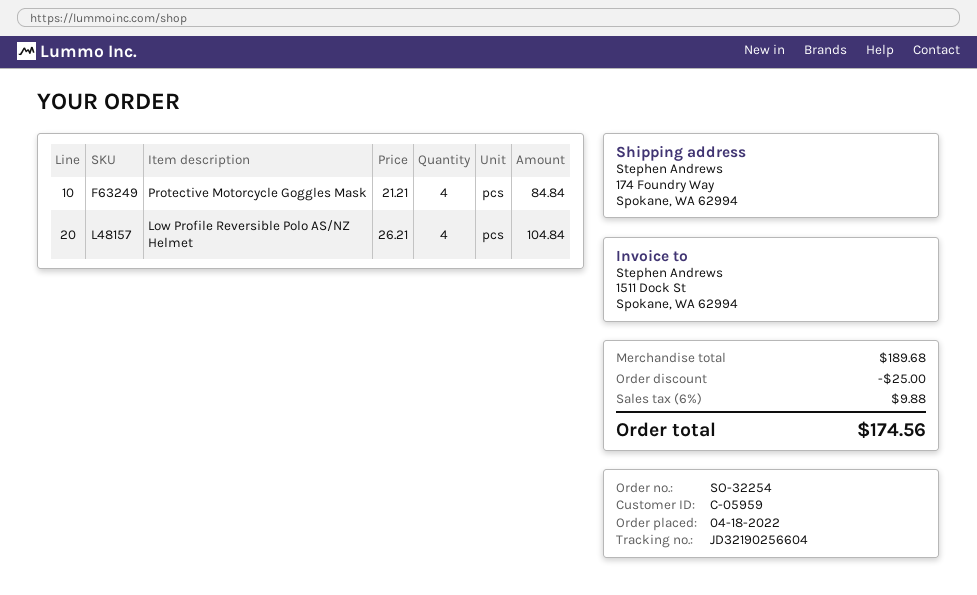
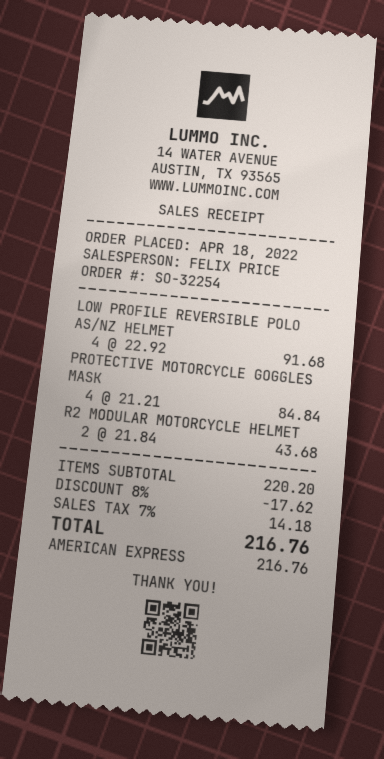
Low Profile Reversible Polo AS/NZ Helmet: 4 x 26.21 = 104.84 -> 4 x 22.92 = 91.68
R2 MODULAR MOTORCYCLE HELMET: none -> 2 x 21.84 = 43.68
subtotal: 189.68 -> 220.20
discount: 25.00 -> 17.62
tax: 6% = 9.88 -> 7% = 14.18
total: 174.56 -> 216.76

